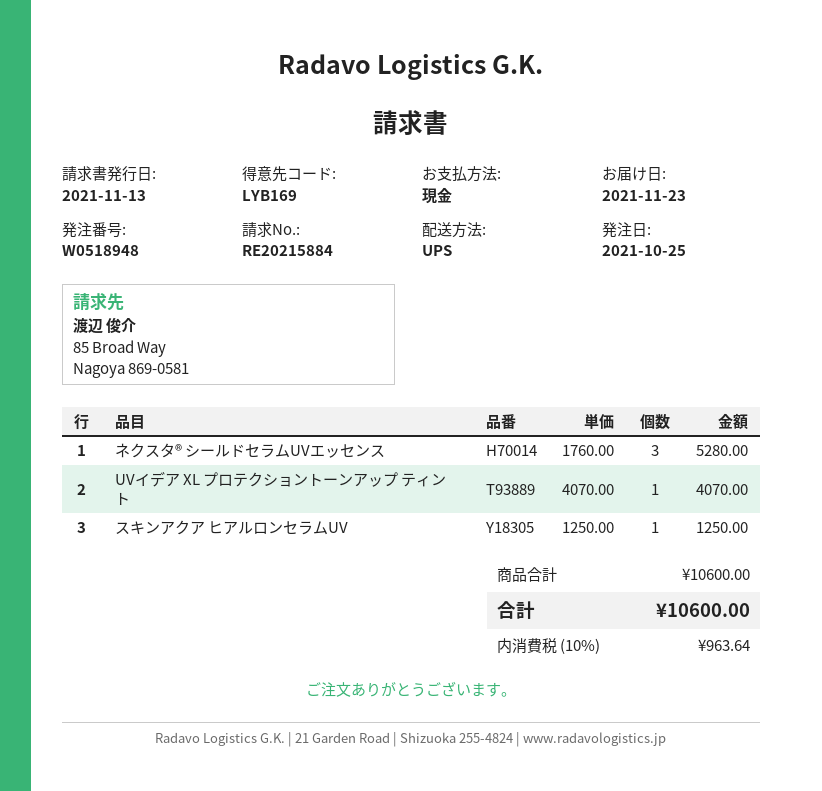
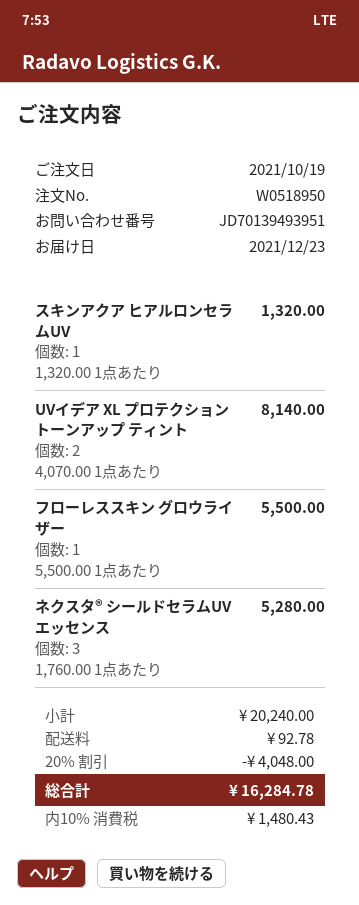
order number: W0518948 -> W0518950
order date: 2021-10-25 -> 2021-10-19
delivery date: 2021-11-23 -> 2021-12-23
UVイデア XL プロテクショントーンアップ ティント: 1 x 4070.00 = 4070.00 -> 2 x 4070.00 = 8140.00
スキンアクア ヒアルロンセラムUV: 1 x 1250.00 = 1250.00 -> 1 x 1320.00 = 1320.00
フローレススキン グロウライザー: none -> 1 x 5500.00 = 5500.00
subtotal: 10600.00 -> 20240.00
discount: none -> 20% = 4048.00
shipping: none -> 92.78
tax: 10% = 963.64 -> 10% = 1480.43
total: 10600.00 -> 16284.78

